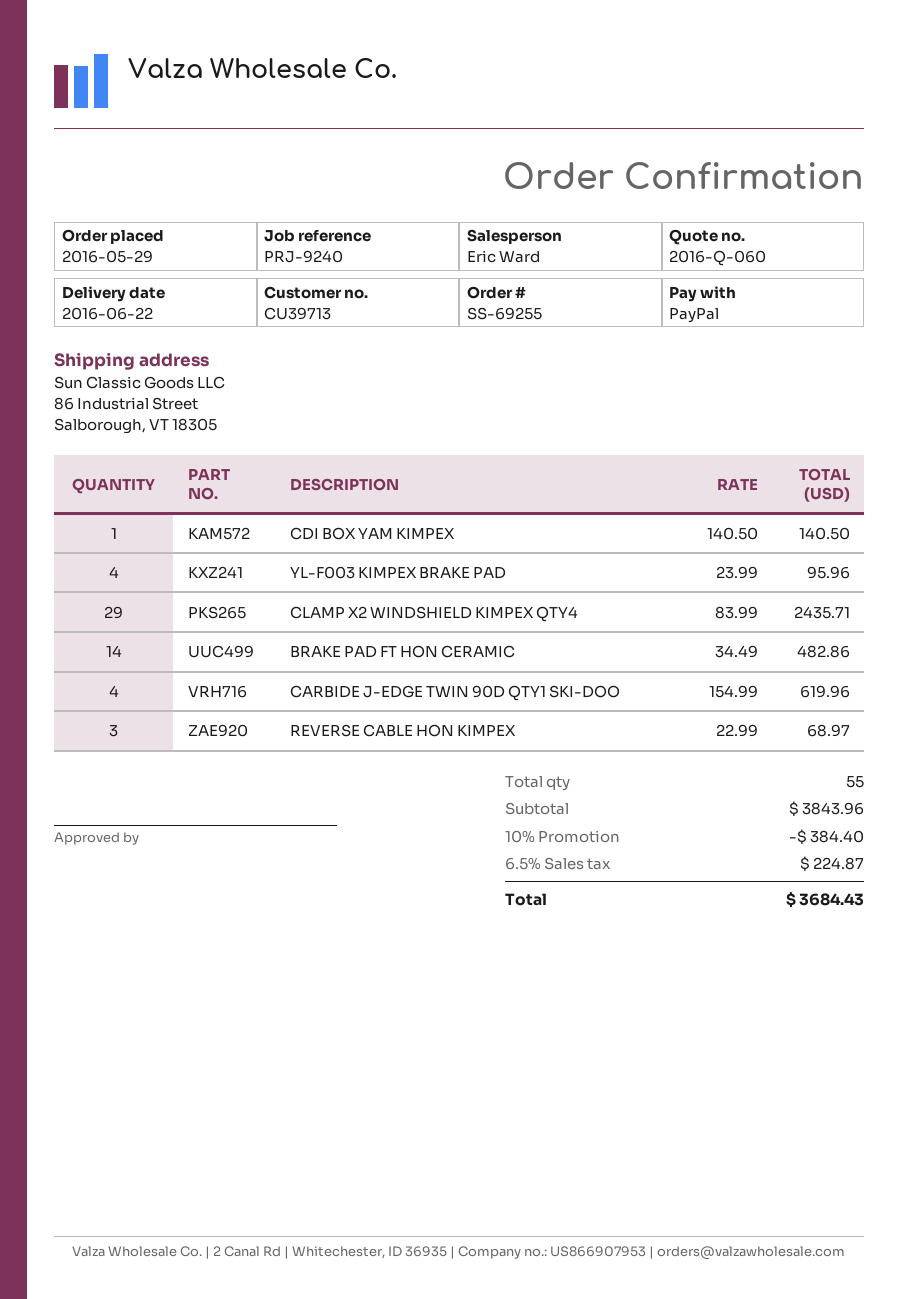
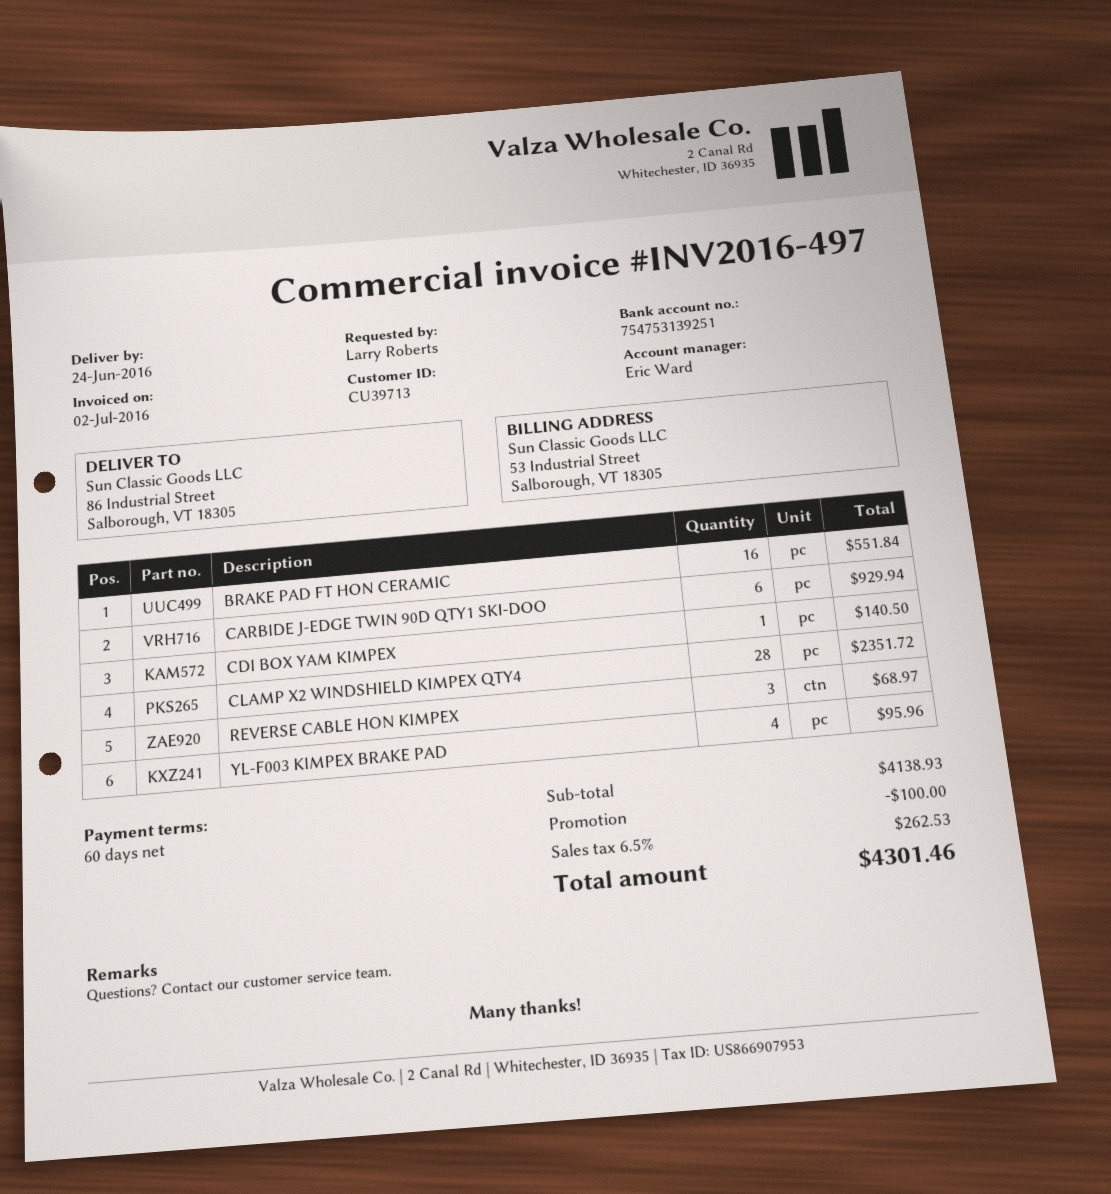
delivery date: 2016-06-22 -> 2016-06-24
CLAMP X2 WINDSHIELD KIMPEX QTY4: 29 for 2435.71 -> 28 for 2351.72
BRAKE PAD FT HON CERAMIC: 14 for 482.86 -> 16 for 551.84
CARBIDE J-EDGE TWIN 90D QTY1 SKI-DOO: 4 for 619.96 -> 6 for 929.94
subtotal: 3843.96 -> 4138.93
discount: 384.40 -> 100.00
tax: 6.5% = 224.87 -> 6.5% = 262.53
total: 3684.43 -> 4301.46

